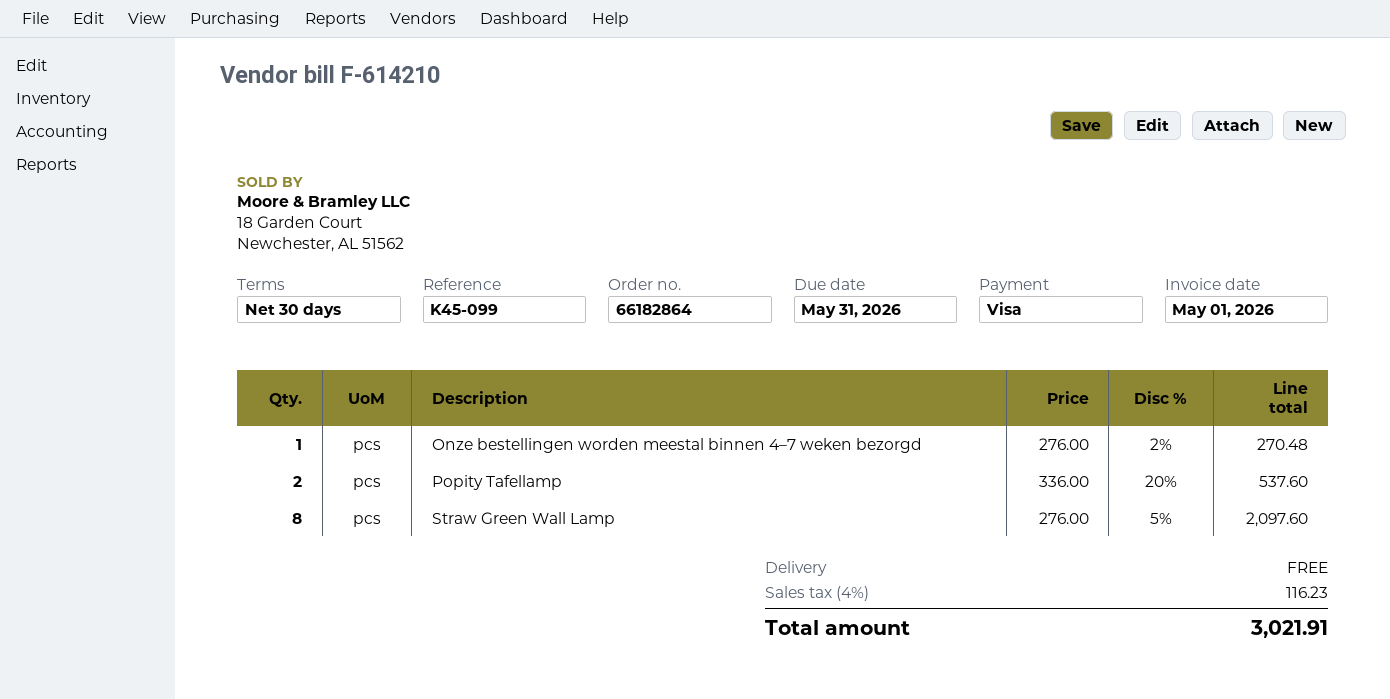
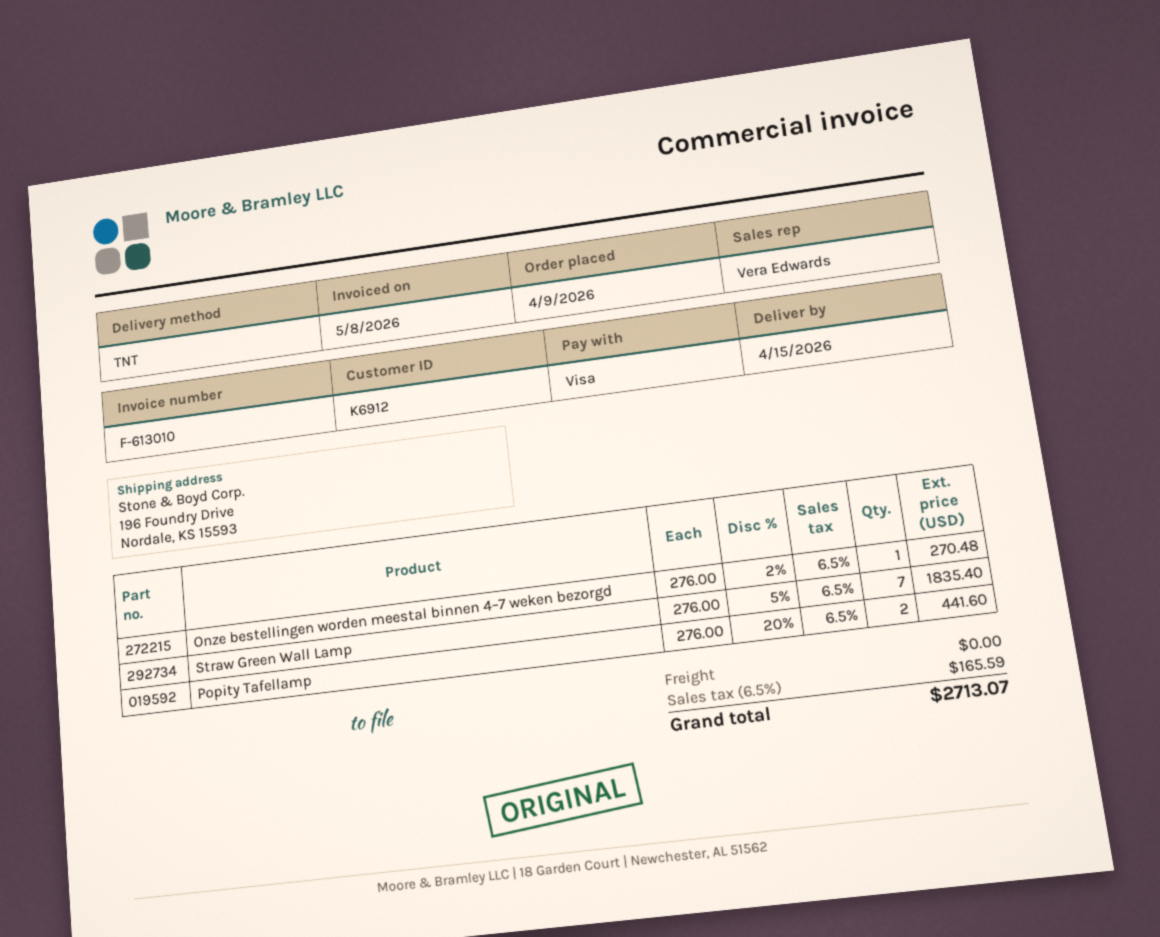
invoice number: F-614210 -> F-613010
invoice date: 2026-05-01 -> 2026-05-08
Popity Tafellamp: 2 x 336.00 - 20% = 537.60 -> 2 x 276.00 - 20% = 441.60
Straw Green Wall Lamp: 8 x 276.00 - 5% = 2097.60 -> 7 x 276.00 - 5% = 1835.40
tax: 4% = 116.23 -> 6.5% = 165.59
total: 3021.91 -> 2713.07

